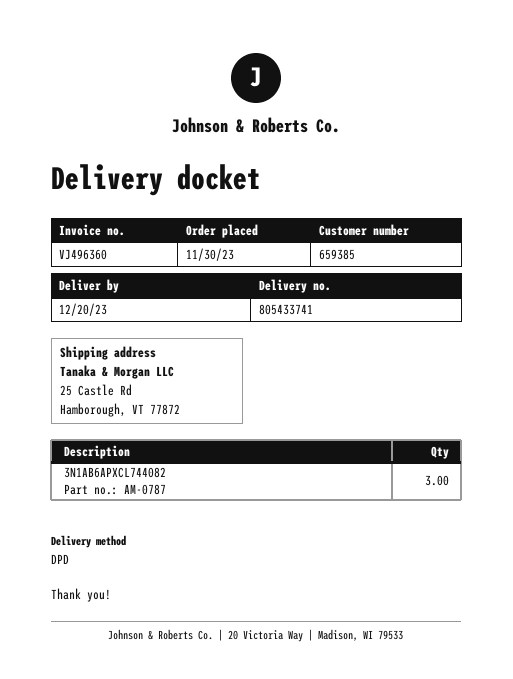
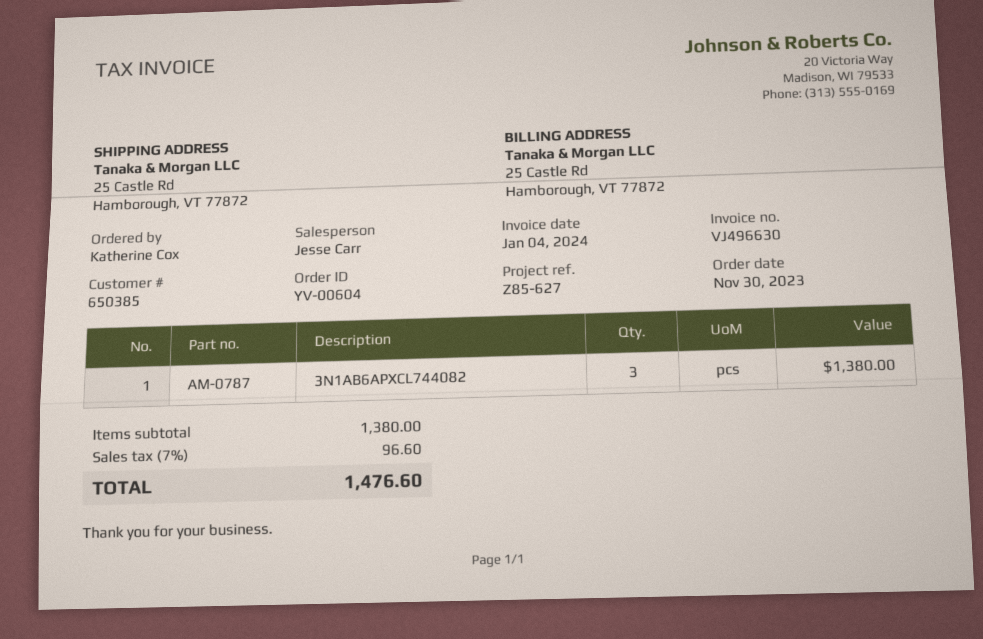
invoice number: VJ496360 -> VJ496630
customer number: 659385 -> 650385

